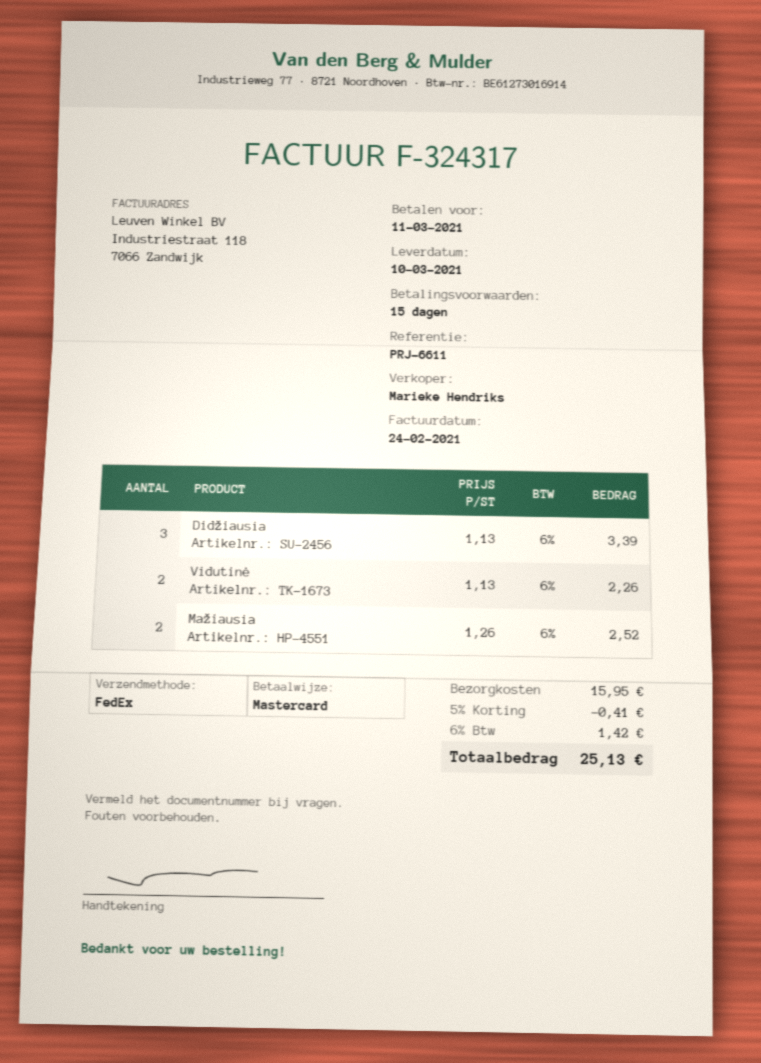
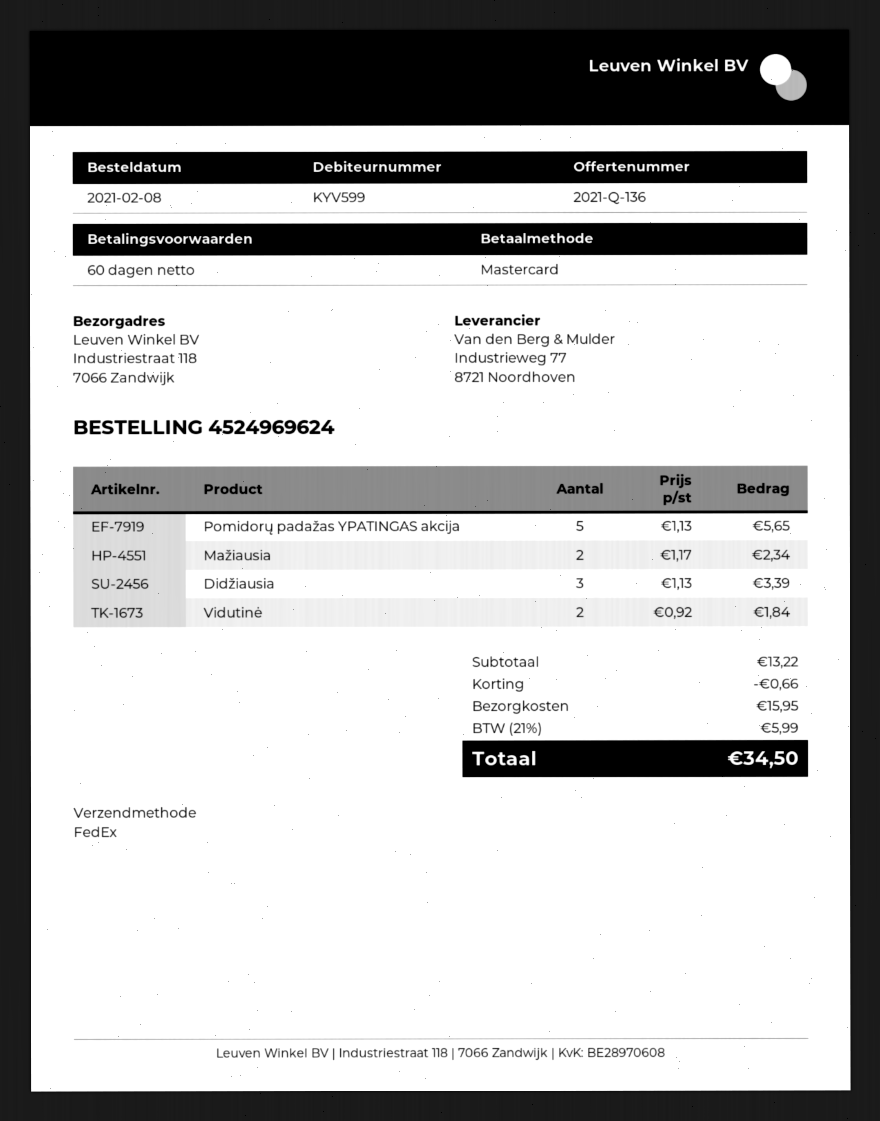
payment terms: 15 days -> 60 days
Vidutinė: 2 x 1.13 = 2.26 -> 2 x 0.92 = 1.84
Mažiausia: 2 x 1.26 = 2.52 -> 2 x 1.17 = 2.34
Pomidorų padažas YPATINGAS akcija: none -> 5 x 1.13 = 5.65
discount: 0.41 -> 0.66
tax: 6% = 1.42 -> 21% = 5.99
total: 25.13 -> 34.50

